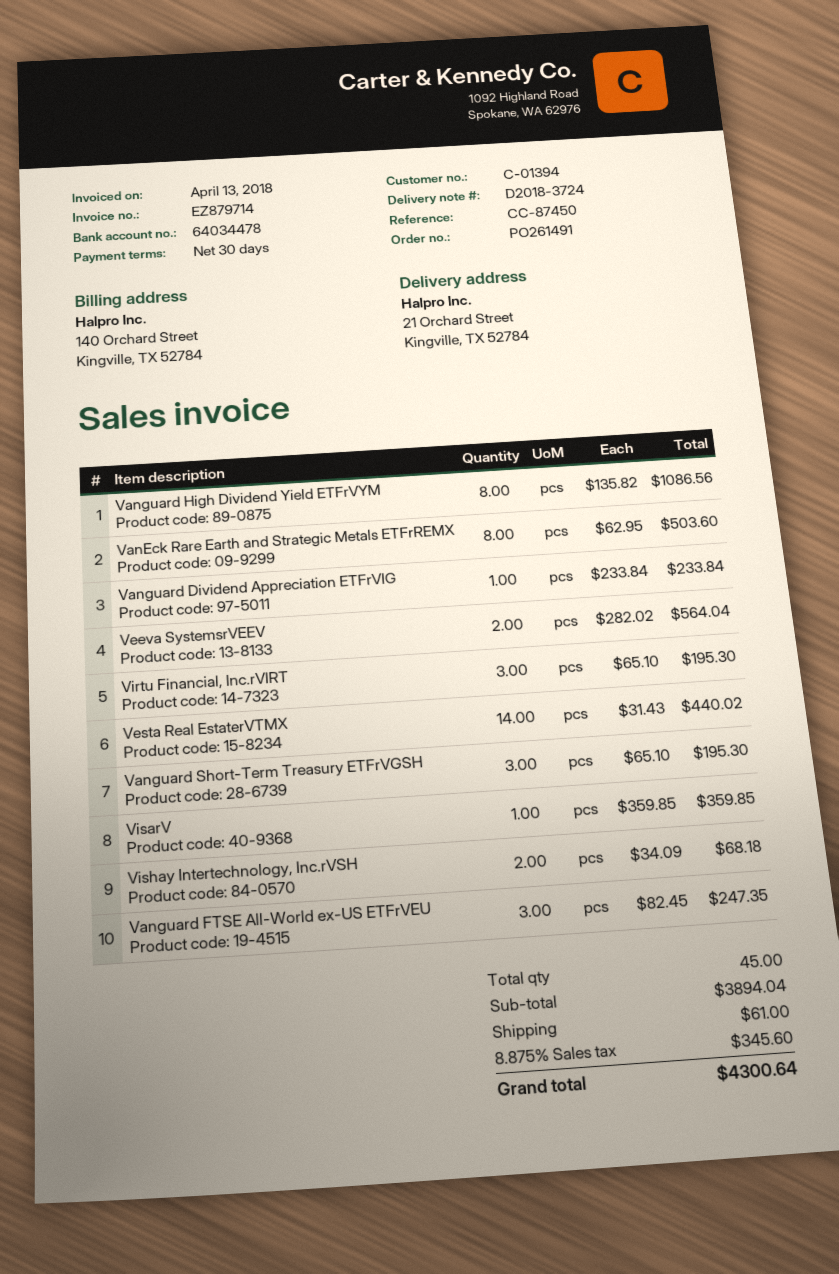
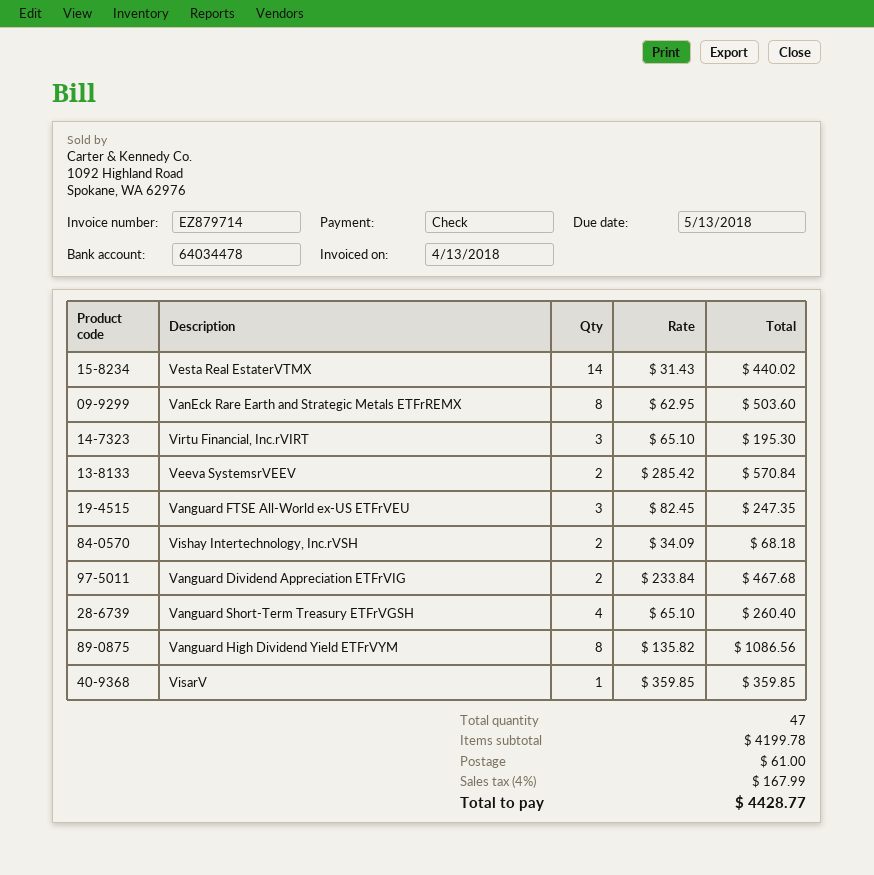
Vanguard Dividend Appreciation ETFrVIG: 1 x 233.84 = 233.84 -> 2 x 233.84 = 467.68
Veeva SystemsrVEEV: 2 x 282.02 = 564.04 -> 2 x 285.42 = 570.84
Vanguard Short-Term Treasury ETFrVGSH: 3 x 65.10 = 195.30 -> 4 x 65.10 = 260.40
total quantity: 45 -> 47
subtotal: 3894.04 -> 4199.78
tax: 8.875% = 345.60 -> 4% = 167.99
total: 4300.64 -> 4428.77

